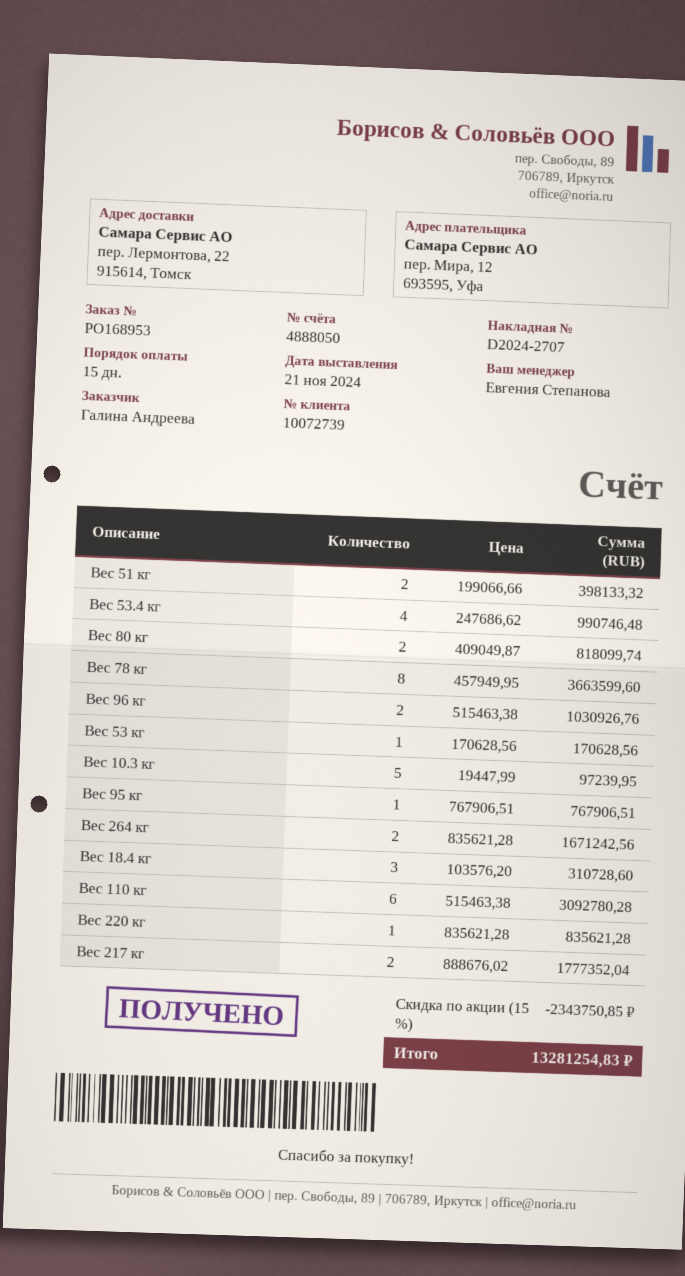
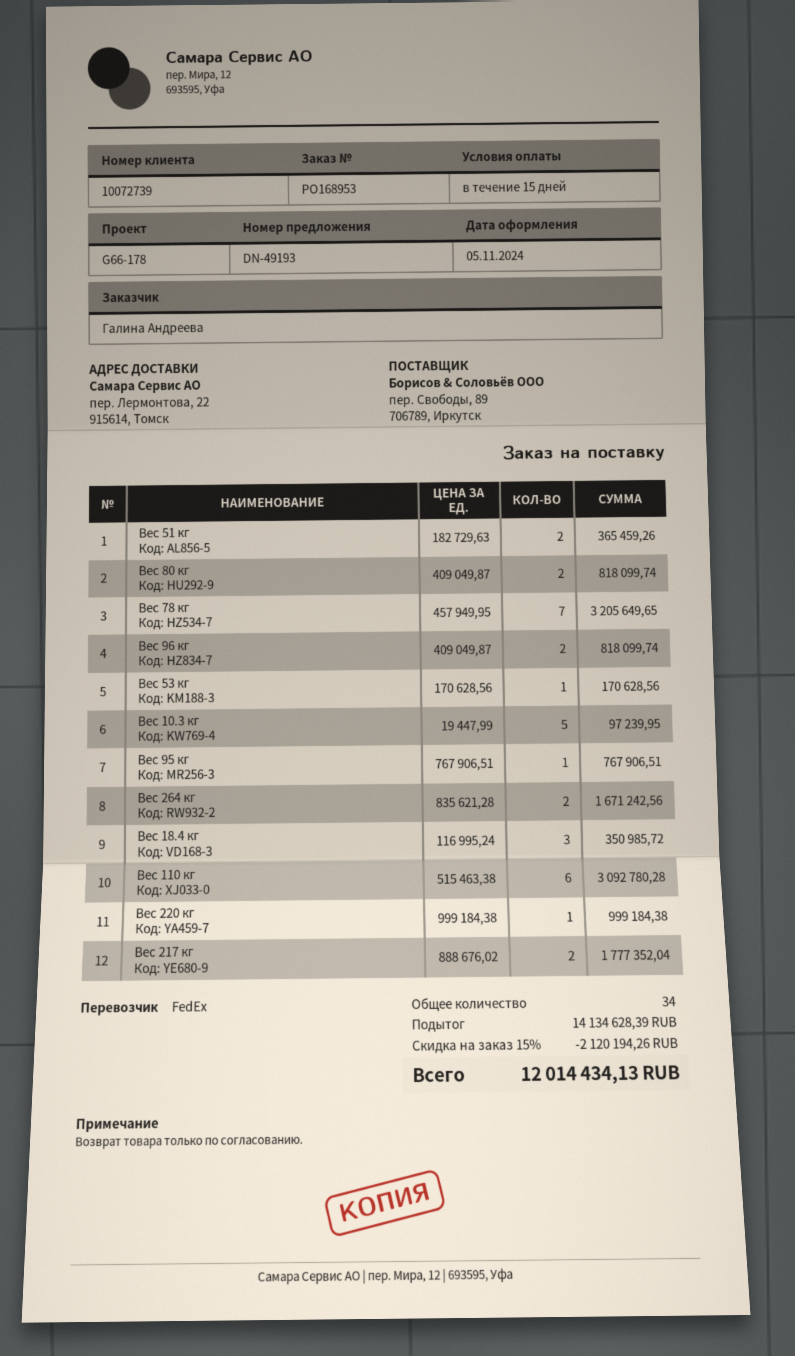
Вес 51 кг: 2 x 199066.66 = 398133.32 -> 2 x 182729.63 = 365459.26
Вес 53.4 кг: 4 x 247686.62 = 990746.48 -> none
Вес 78 кг: 8 x 457949.95 = 3663599.60 -> 7 x 457949.95 = 3205649.65
Вес 96 кг: 2 x 515463.38 = 1030926.76 -> 2 x 409049.87 = 818099.74
Вес 18.4 кг: 3 x 103576.20 = 310728.60 -> 3 x 116995.24 = 350985.72
Вес 220 кг: 1 x 835621.28 = 835621.28 -> 1 x 999184.38 = 999184.38
discount: 15% = 2343750.85 -> 15% = 2120194.26
total: 13281254.83 -> 12014434.13

